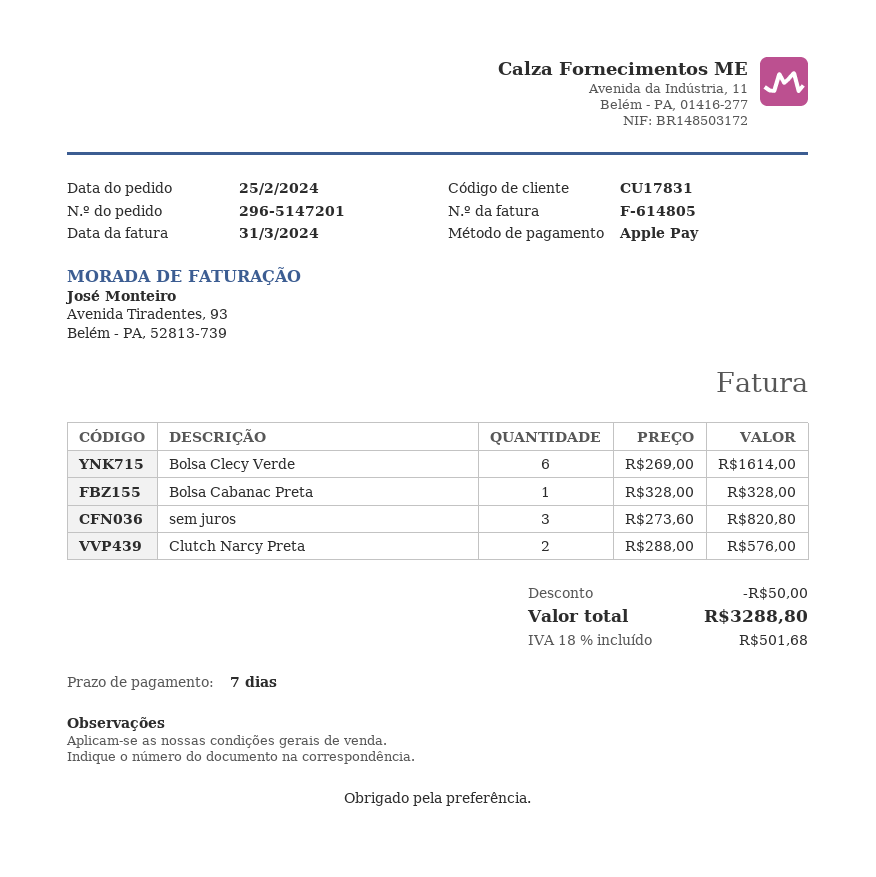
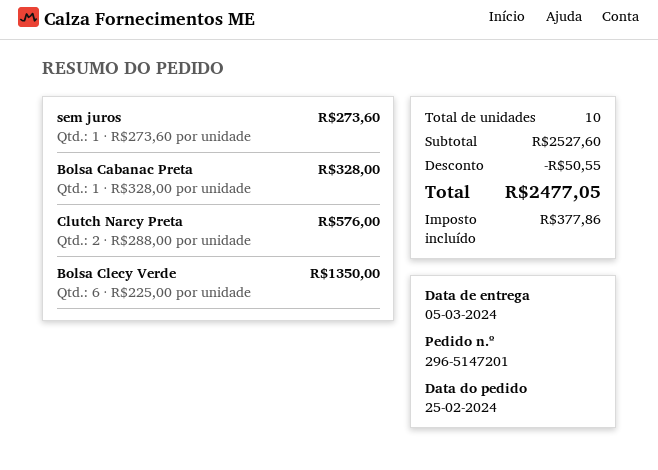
Bolsa Clecy Verde: 6 x 269.00 = 1614.00 -> 6 x 225.00 = 1350.00
sem juros: 3 x 273.60 = 820.80 -> 1 x 273.60 = 273.60
discount: 50.00 -> 50.55
tax: 501.68 -> 377.86
total: 3288.80 -> 2477.05

